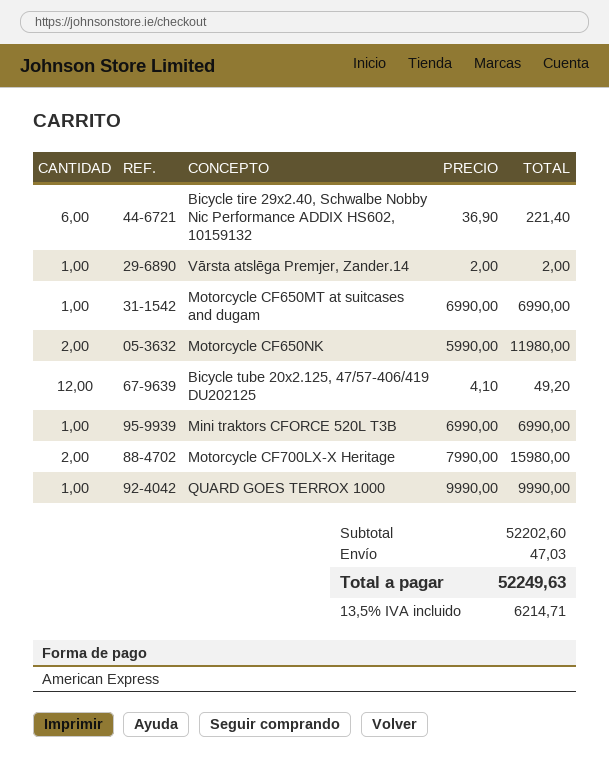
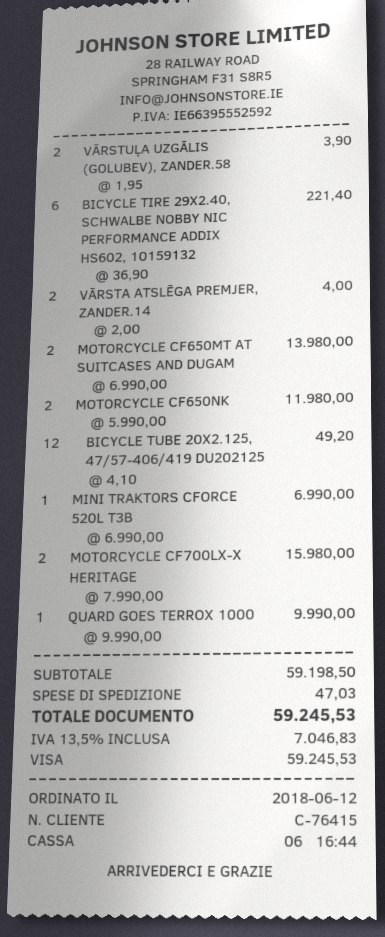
payment method: American Express -> Visa
Vārsta atslēga Premjer, Zander.14: 1 x 2.00 = 2.00 -> 2 x 2.00 = 4.00
Motorcycle CF650MT at suitcases and dugam: 1 x 6990.00 = 6990.00 -> 2 x 6990.00 = 13980.00
VĀRSTUĻA UZGĀLIS (GOLUBEV), ZANDER.58: none -> 2 x 1.95 = 3.90
subtotal: 52202.60 -> 59198.50
tax: 13.5% = 6214.71 -> 13.5% = 7046.83
total: 52249.63 -> 59245.53

